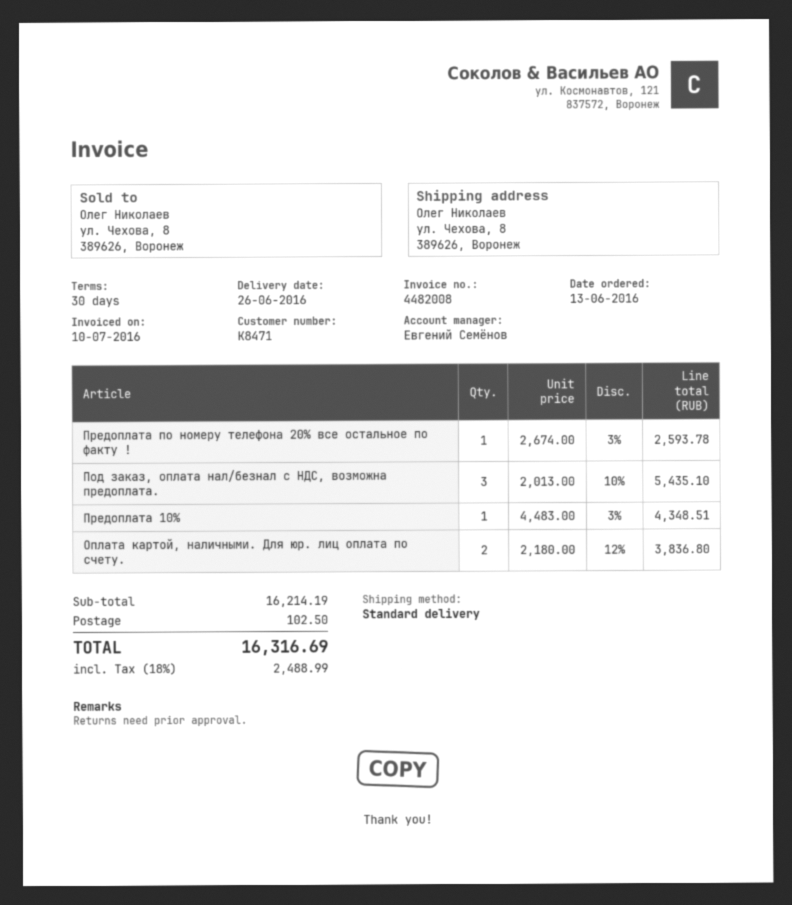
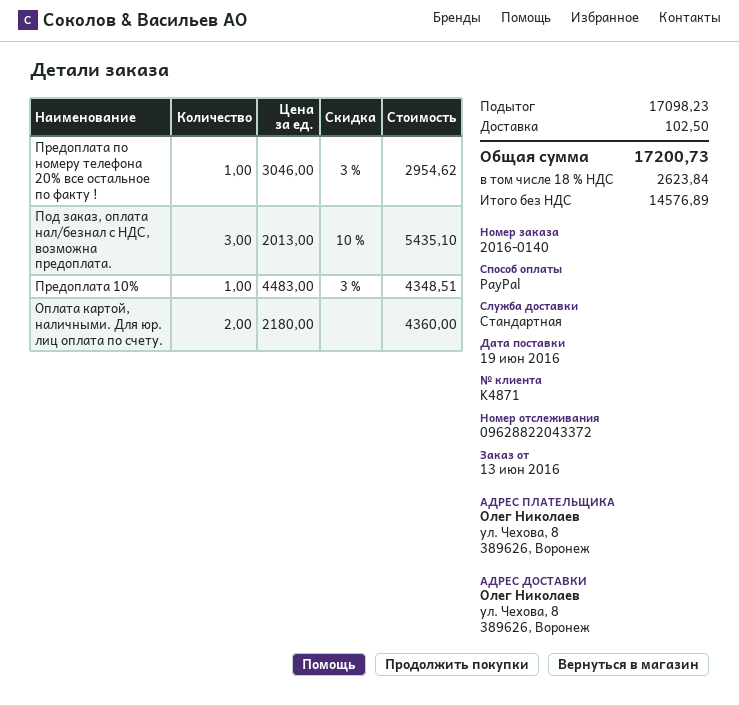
delivery date: 2016-06-26 -> 2016-06-19
customer number: K8471 -> K4871
Предоплата по номеру телефона 20% все остальное по факту !: 1 x 2674.00 - 3% = 2593.78 -> 1 x 3046.00 - 3% = 2954.62
Оплата картой, наличными. Для юр. лиц оплата по счету.: 2 x 2180.00 - 12% = 3836.80 -> 2 x 2180.00 = 4360.00
subtotal: 16214.19 -> 17098.23
tax: 18% = 2488.99 -> 18% = 2623.84
total: 16316.69 -> 17200.73

